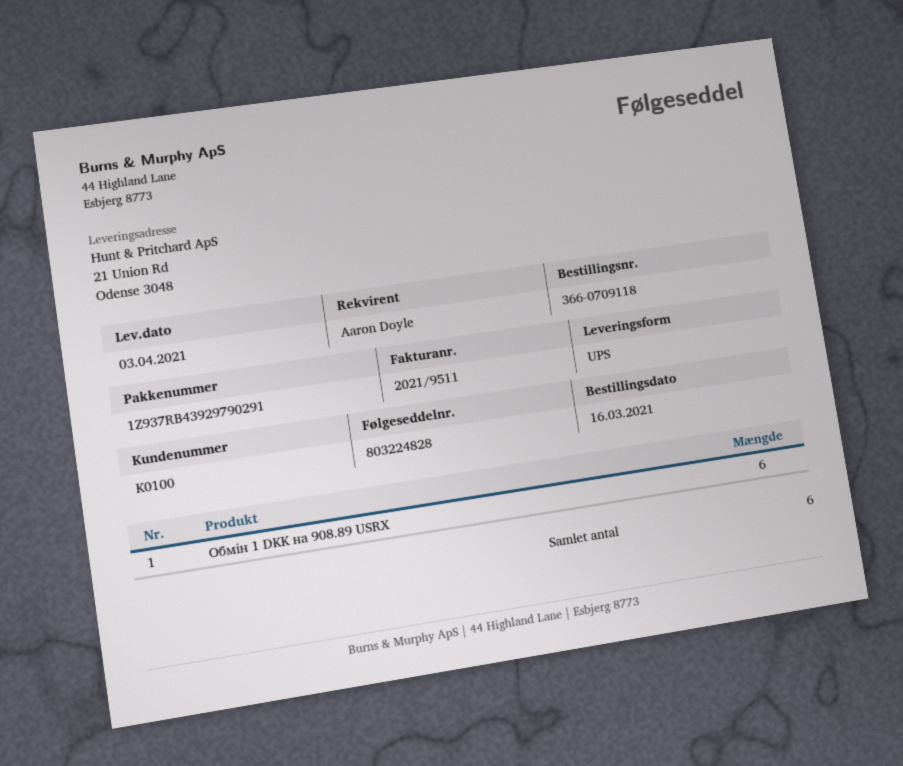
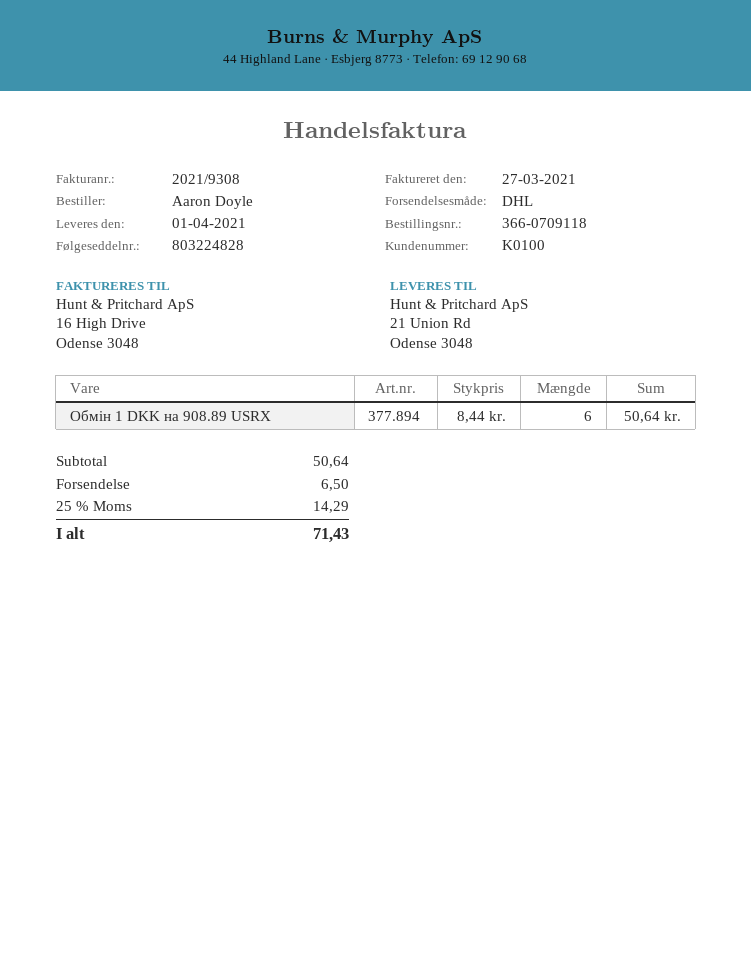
delivery date: 2021-04-03 -> 2021-04-01
invoice number: 2021/9511 -> 2021/9308
shipping method: UPS -> DHL

